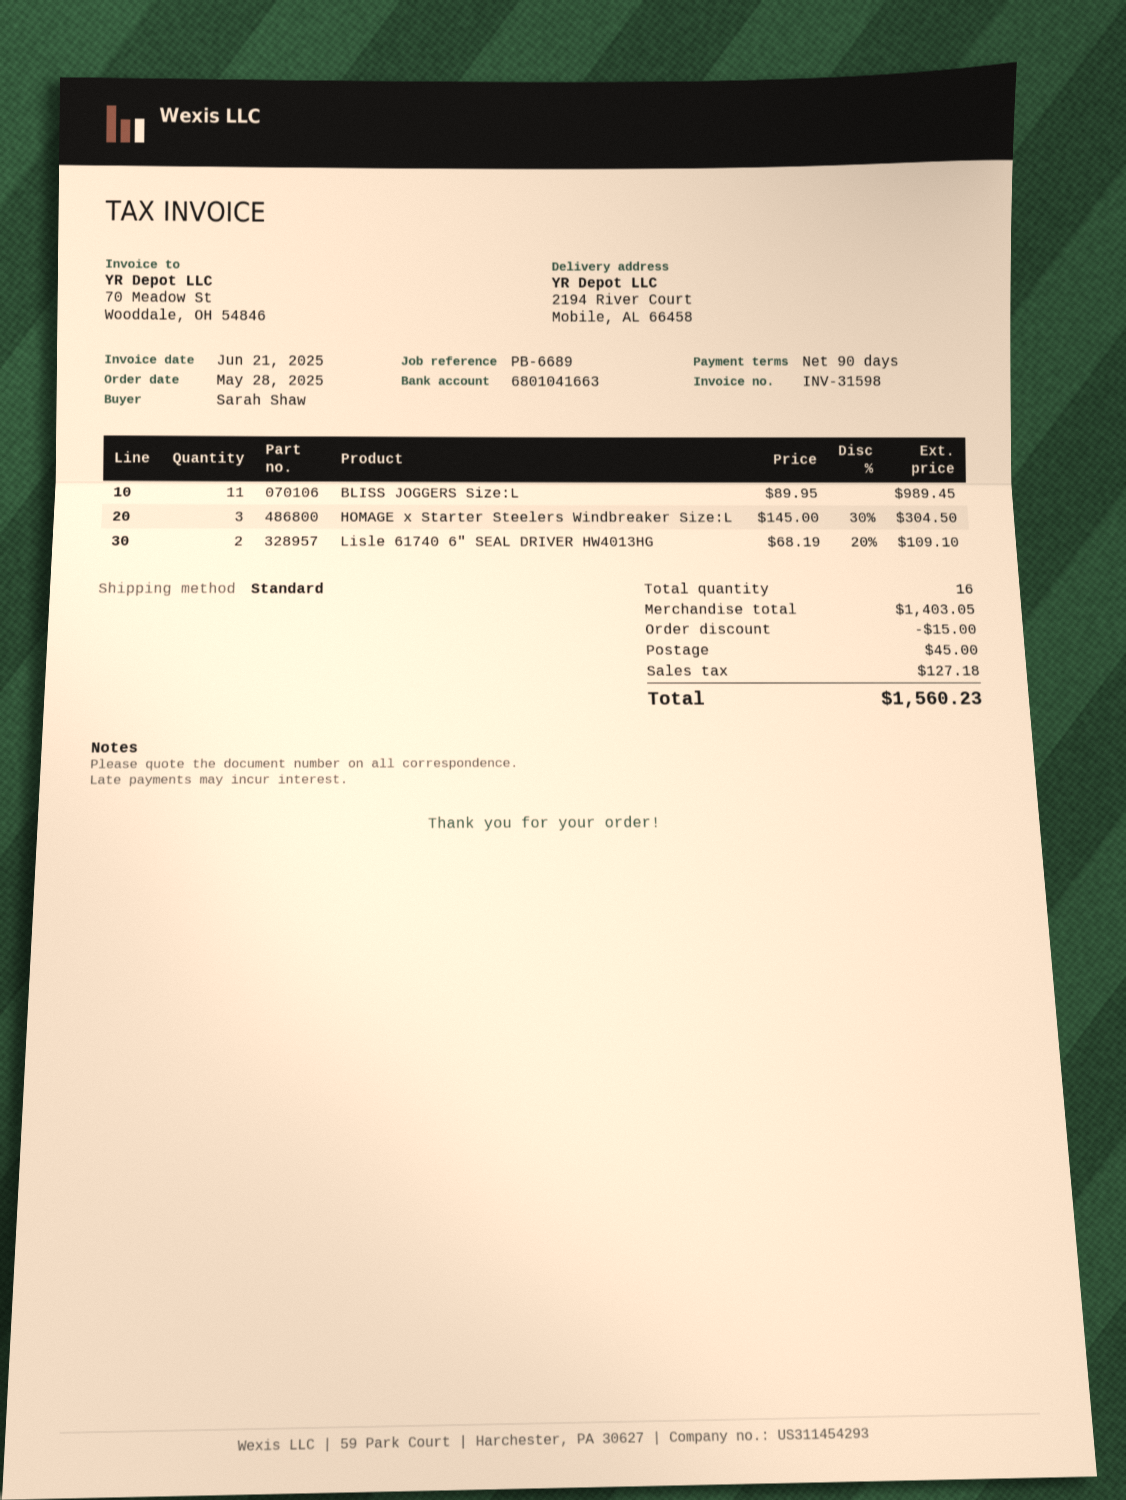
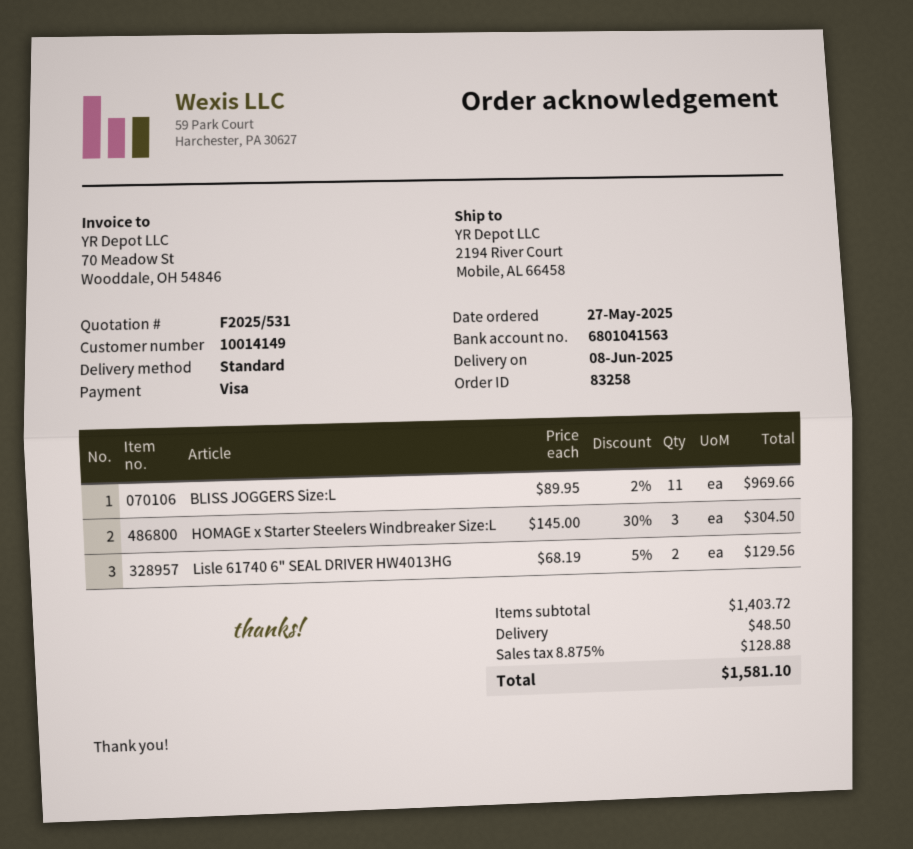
order date: 2025-05-28 -> 2025-05-27
bank account: 6801041663 -> 6801041563
BLISS JOGGERS Size:L: 11 x 89.95 = 989.45 -> 11 x 89.95 - 2% = 969.66
Lisle 61740 6" SEAL DRIVER HW4013HG: 2 x 68.19 - 20% = 109.10 -> 2 x 68.19 - 5% = 129.56
subtotal: 1403.05 -> 1403.72
discount: 15.00 -> none
shipping: 45.00 -> 48.50
tax: 127.18 -> 128.88
total: 1560.23 -> 1581.10

